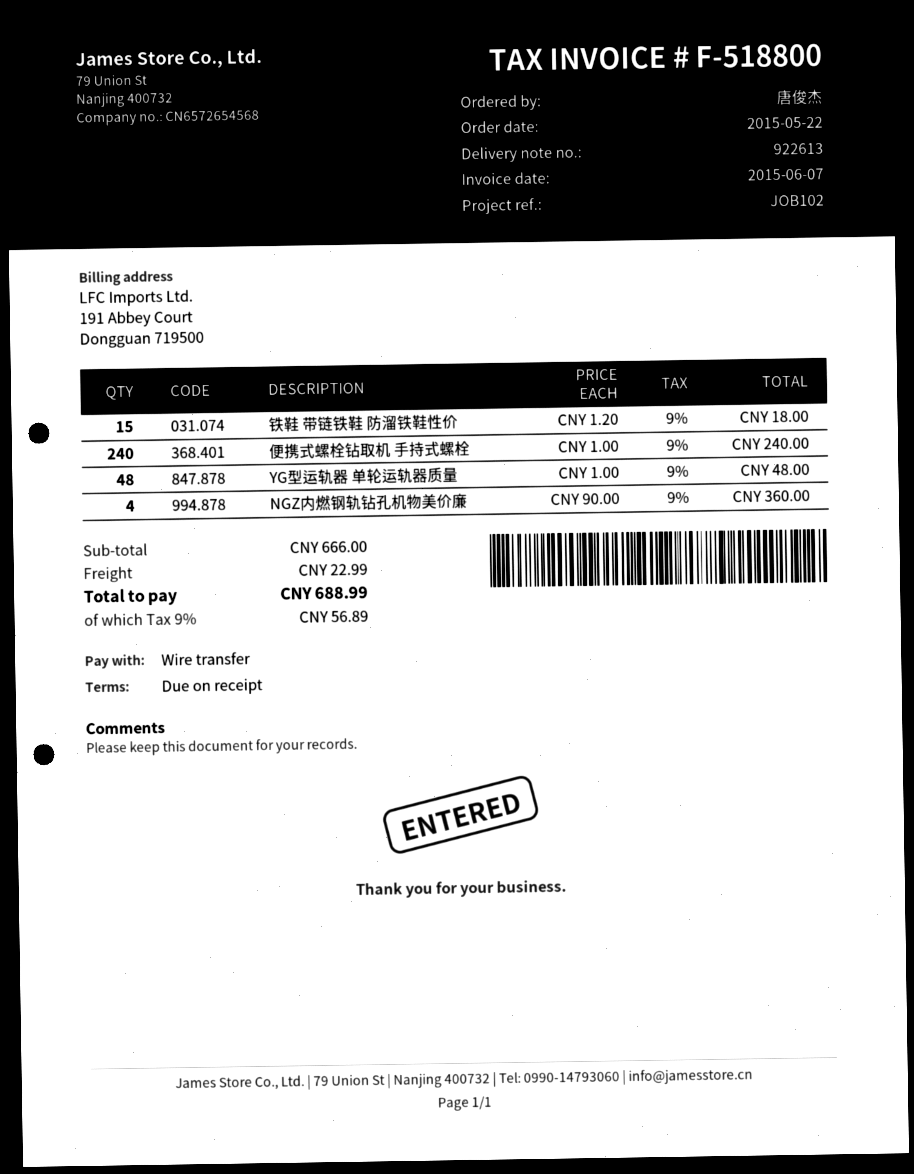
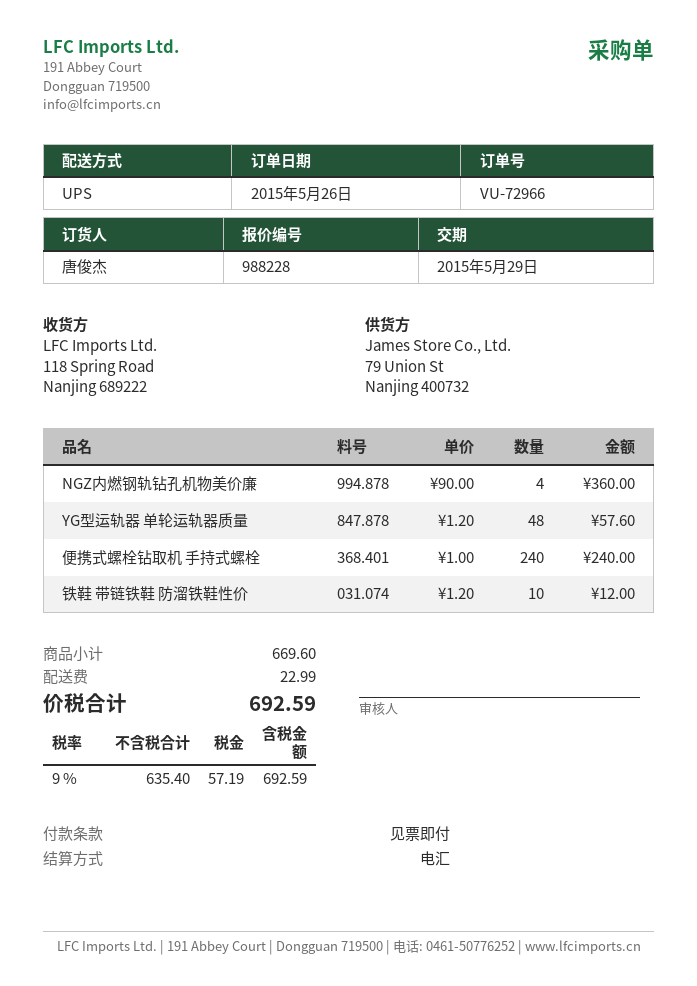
order date: 2015-05-22 -> 2015-05-26
铁鞋 带链铁鞋 防溜铁鞋性价: 15 x 1.20 = 18.00 -> 10 x 1.20 = 12.00
YG型运轨器 单轮运轨器质量: 48 x 1.00 = 48.00 -> 48 x 1.20 = 57.60
subtotal: 666.00 -> 669.60
tax: 9% = 56.89 -> 9% = 57.19
total: 688.99 -> 692.59

